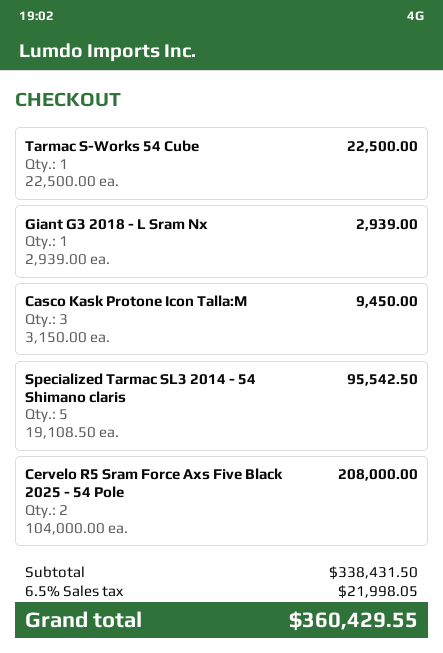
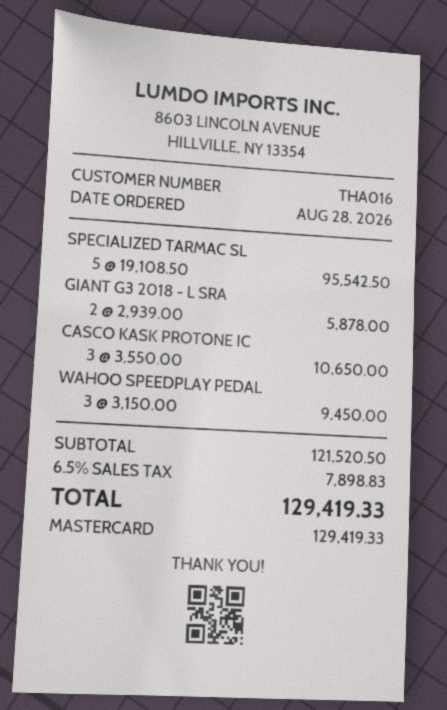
Tarmac S-Works 54 Cube: 1 x 22500.00 = 22500.00 -> none
Giant G3 2018 - L Sram Nx: 1 x 2939.00 = 2939.00 -> 2 x 2939.00 = 5878.00
Casco Kask Protone Icon Talla:M: 3 x 3150.00 = 9450.00 -> 3 x 3550.00 = 10650.00
Cervelo R5 Sram Force Axs Five Black 2025 - 54 Pole: 2 x 104000.00 = 208000.00 -> none
WAHOO SPEEDPLAY PEDAL: none -> 3 x 3150.00 = 9450.00
subtotal: 338431.50 -> 121520.50
tax: 6.5% = 21998.05 -> 6.5% = 7898.83
total: 360429.55 -> 129419.33

